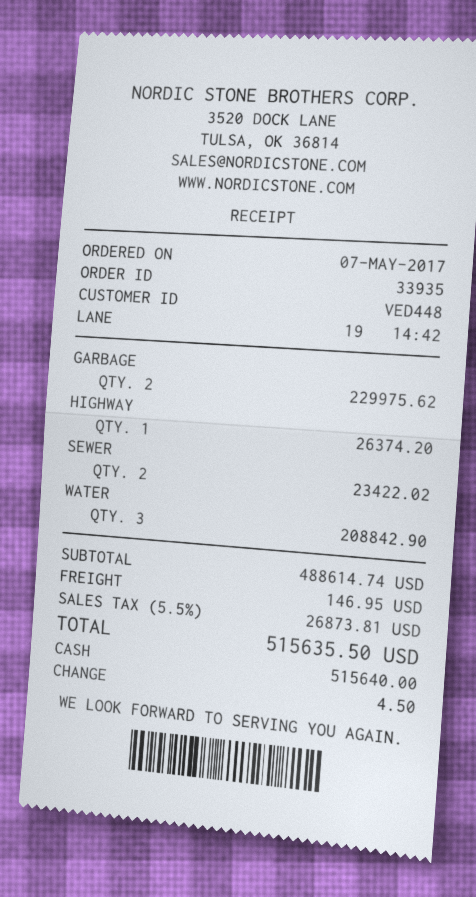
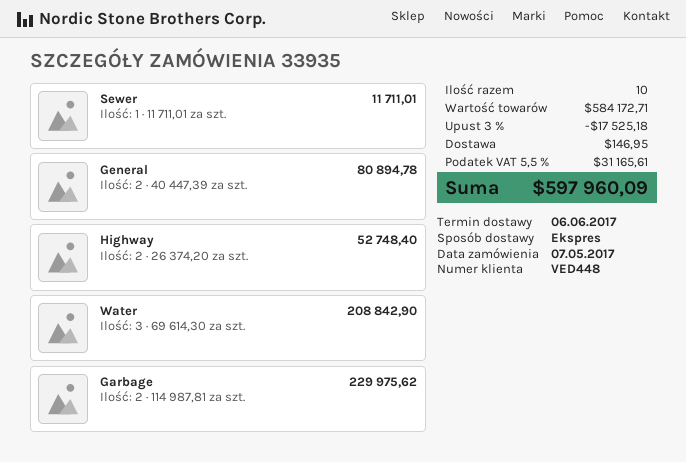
HIGHWAY: 1 for 26374.20 -> 2 for 52748.40
SEWER: 2 for 23422.02 -> 1 for 11711.01
General: none -> 2 for 80894.78
subtotal: 488614.74 -> 584172.71
discount: none -> 3% = 17525.18
tax: 5.5% = 26873.81 -> 5.5% = 31165.61
total: 515635.50 -> 597960.09

